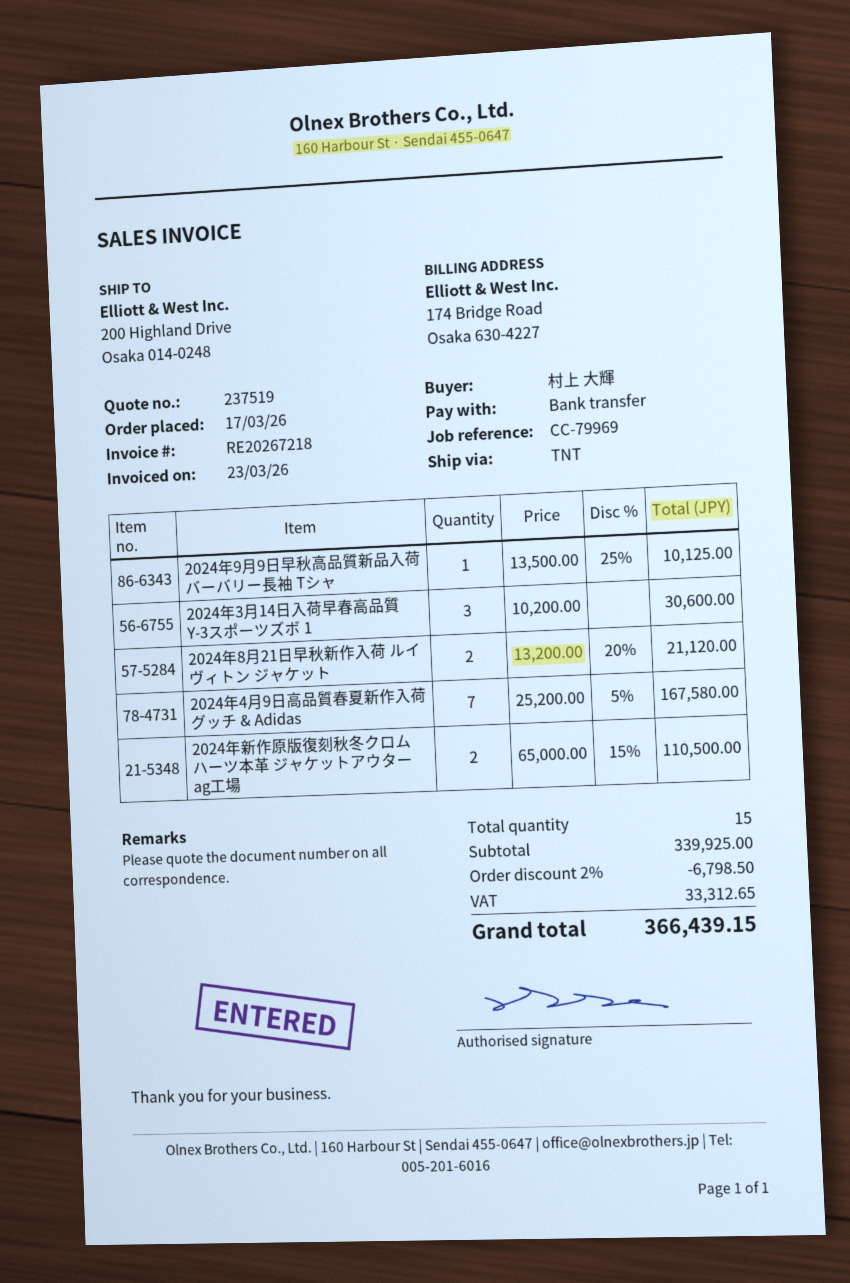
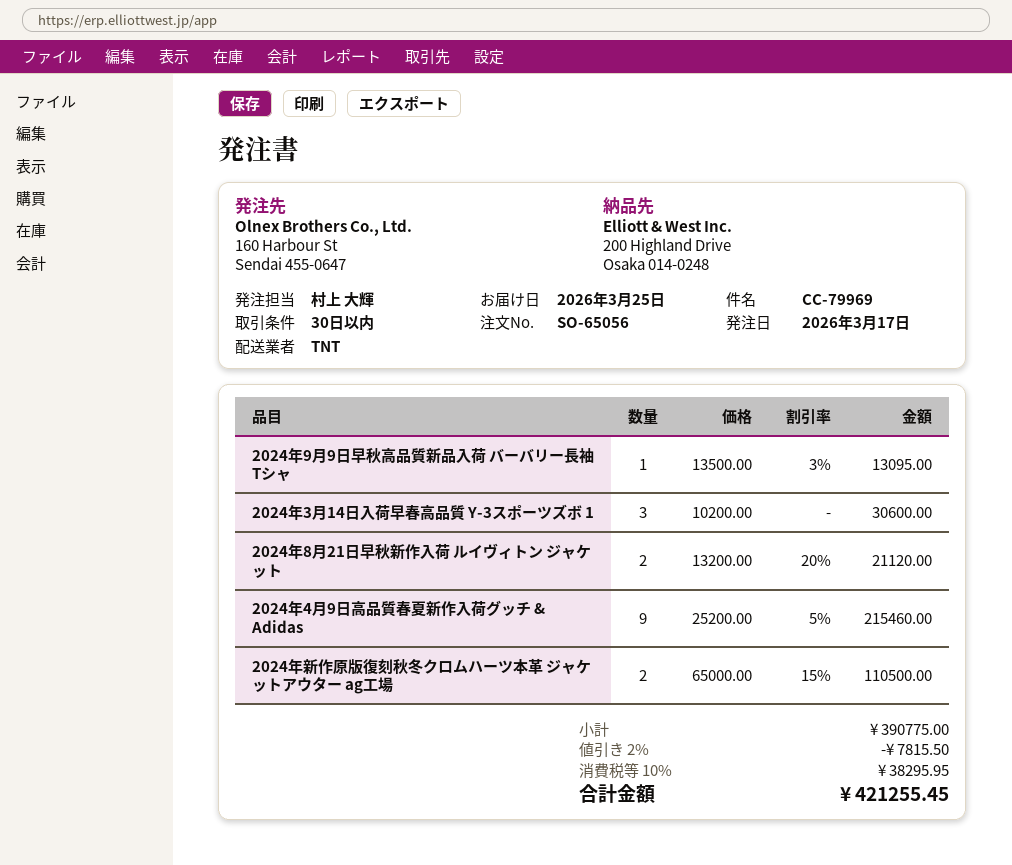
2024年9月9日早秋高品質新品入荷 バーバリー長袖 Tシャ: 1 x 13500.00 - 25% = 10125.00 -> 1 x 13500.00 - 3% = 13095.00
2024年4月9日高品質春夏新作入荷グッチ & Adidas: 7 x 25200.00 - 5% = 167580.00 -> 9 x 25200.00 - 5% = 215460.00
subtotal: 339925.00 -> 390775.00
discount: 2% = 6798.50 -> 2% = 7815.50
tax: 33312.65 -> 38295.95
total: 366439.15 -> 421255.45

